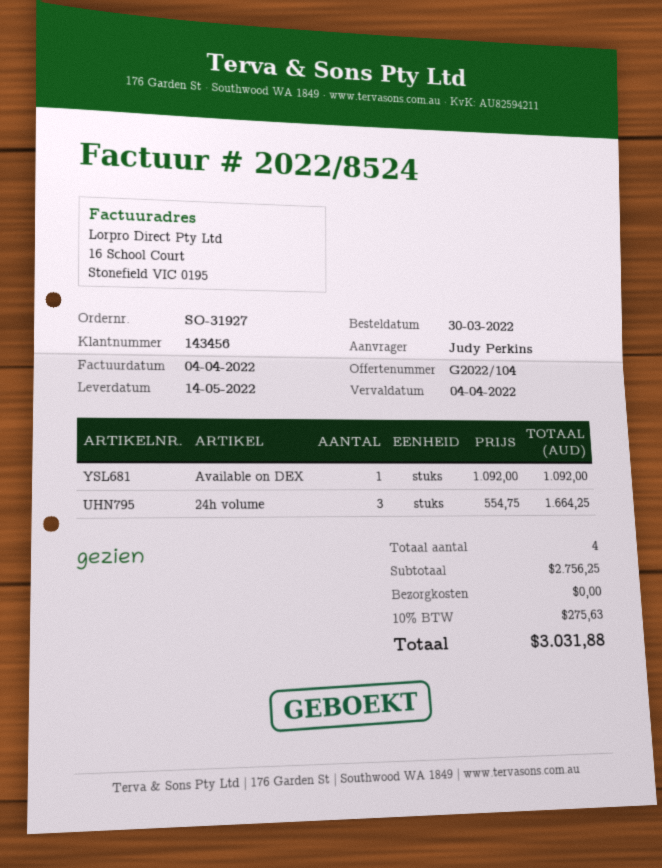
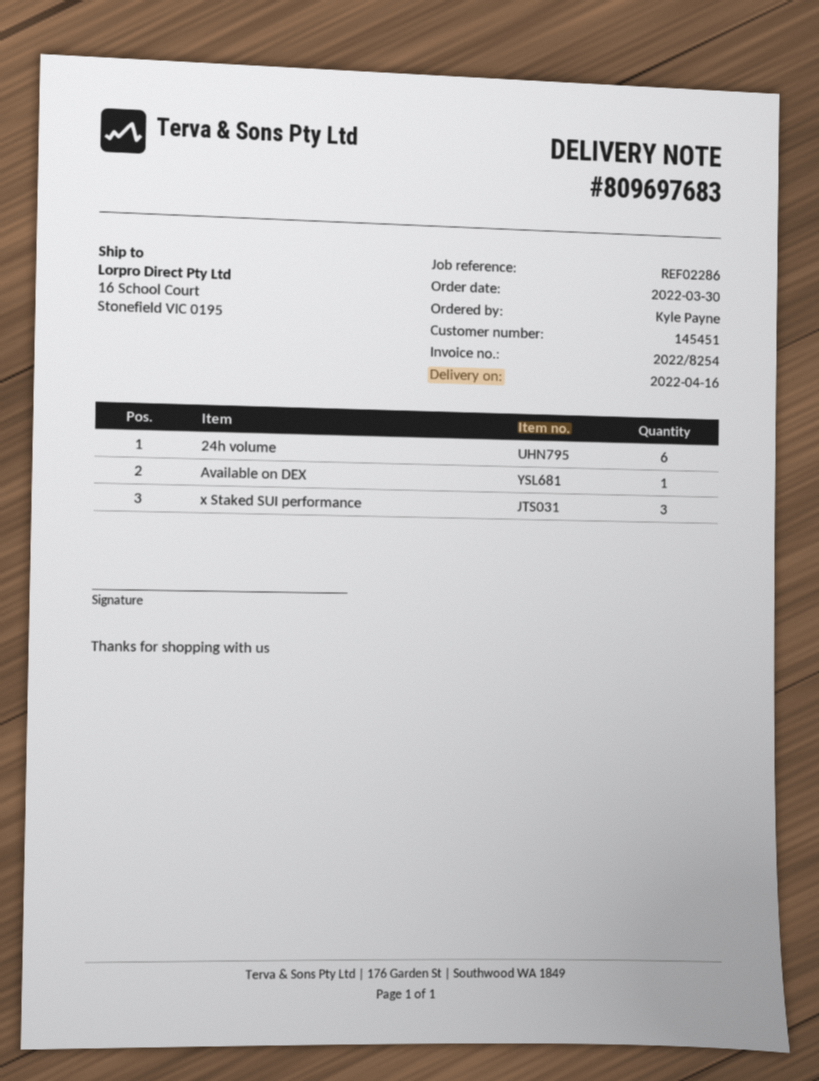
delivery date: 2022-05-14 -> 2022-04-16
invoice number: 2022/8524 -> 2022/8254
customer number: 143456 -> 145451
ordered by: Judy Perkins -> Kyle Payne
24h volume: 3 -> 6
x Staked SUI performance: none -> 3

